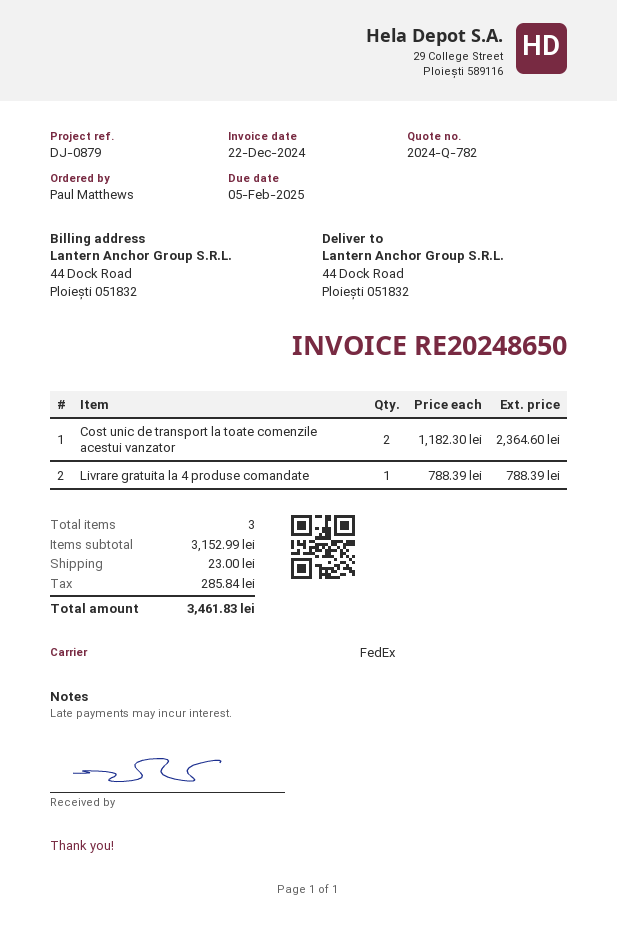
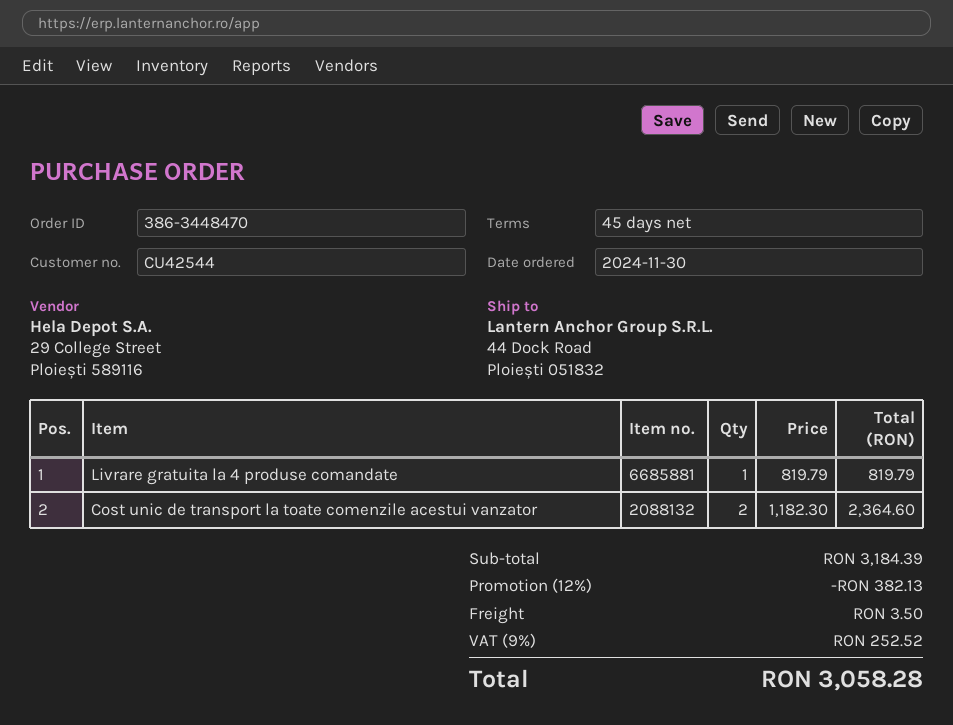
Livrare gratuita la 4 produse comandate: 1 x 788.39 = 788.39 -> 1 x 819.79 = 819.79
subtotal: 3152.99 -> 3184.39
discount: none -> 12% = 382.13
shipping: 23.00 -> 3.50
tax: 285.84 -> 252.52
total: 3461.83 -> 3058.28

